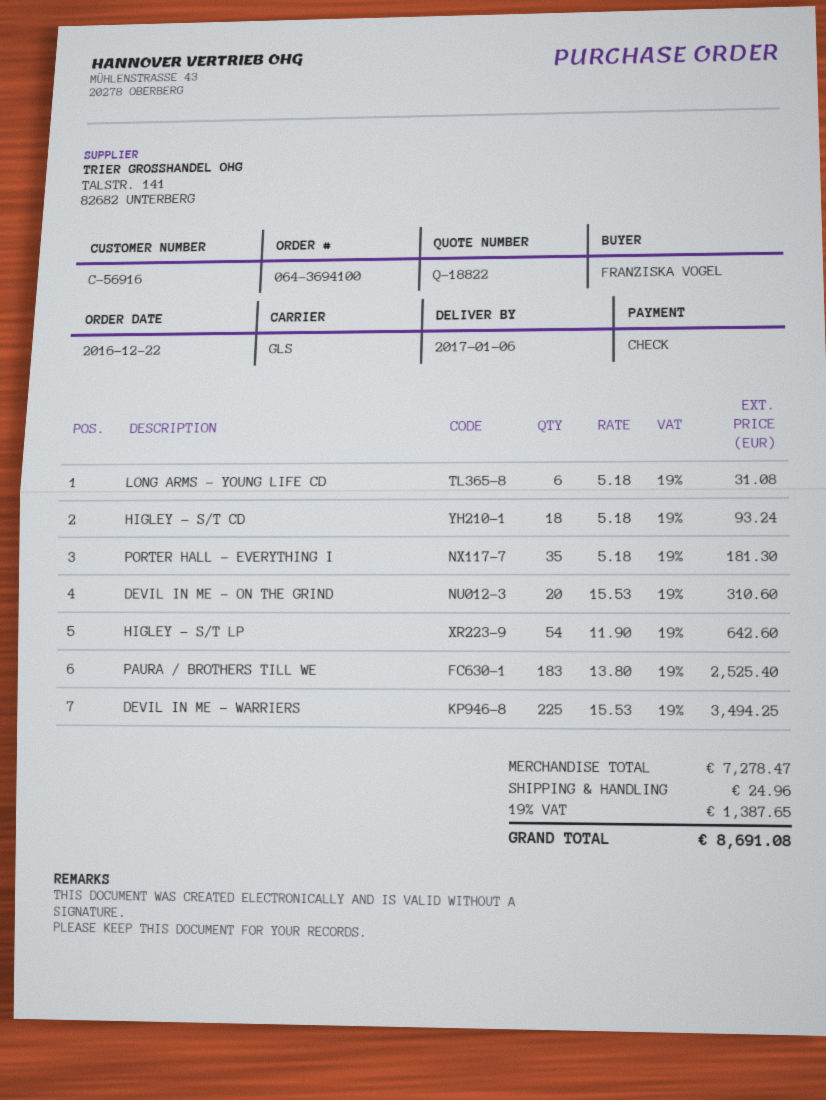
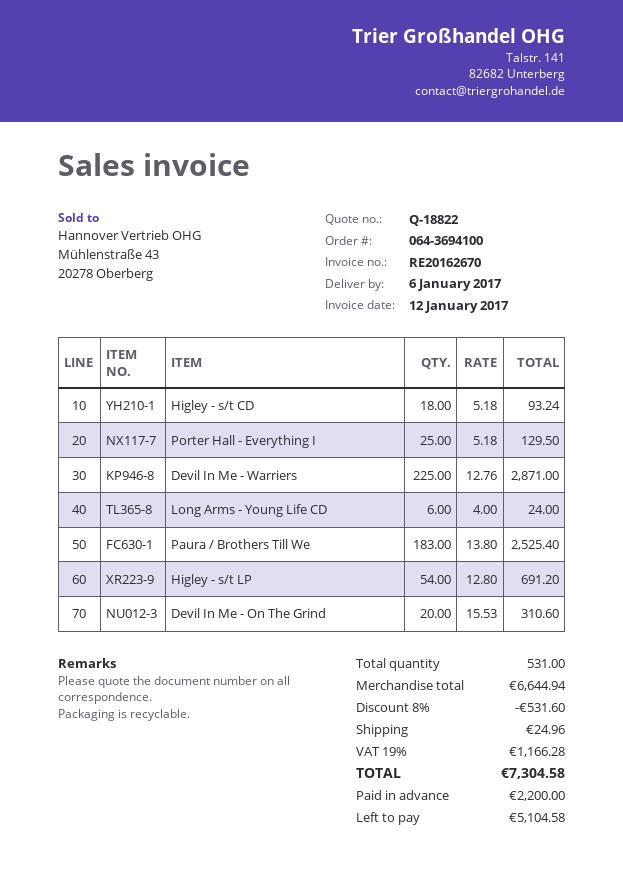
LONG ARMS - YOUNG LIFE CD: 6 x 5.18 = 31.08 -> 6 x 4.00 = 24.00
PORTER HALL - EVERYTHING I: 35 x 5.18 = 181.30 -> 25 x 5.18 = 129.50
HIGLEY - S/T LP: 54 x 11.90 = 642.60 -> 54 x 12.80 = 691.20
DEVIL IN ME - WARRIERS: 225 x 15.53 = 3494.25 -> 225 x 12.76 = 2871.00
subtotal: 7278.47 -> 6644.94
discount: none -> 8% = 531.60
tax: 19% = 1387.65 -> 19% = 1166.28
total: 8691.08 -> 7304.58

